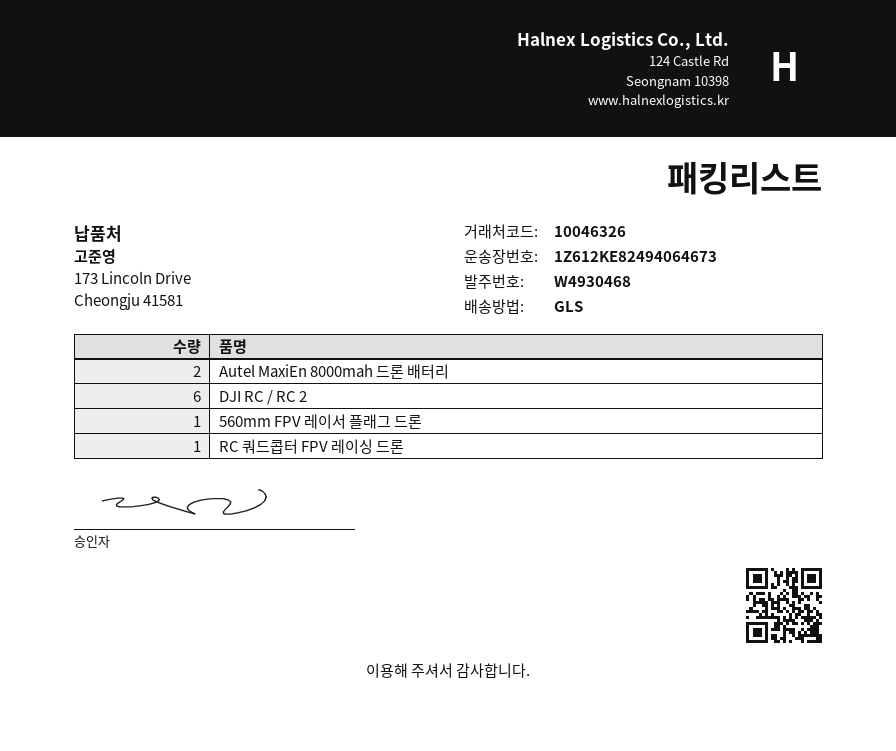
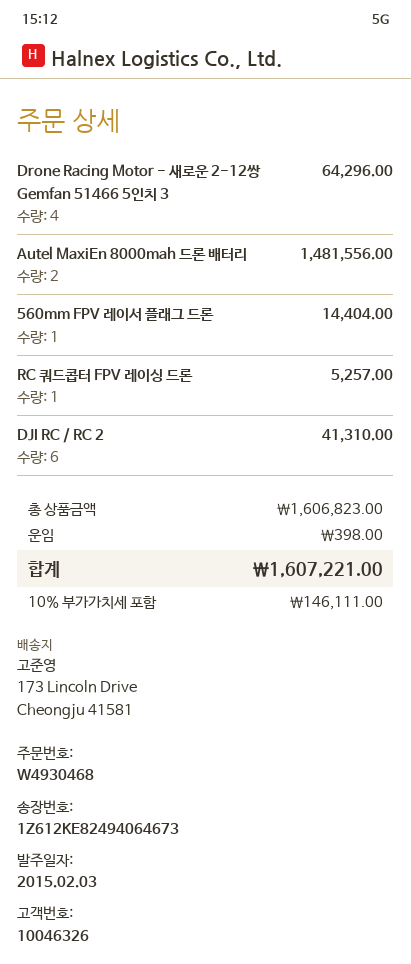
Drone Racing Motor - 새로운 2-12쌍 Gemfan 51466 5인치 3: none -> 4

